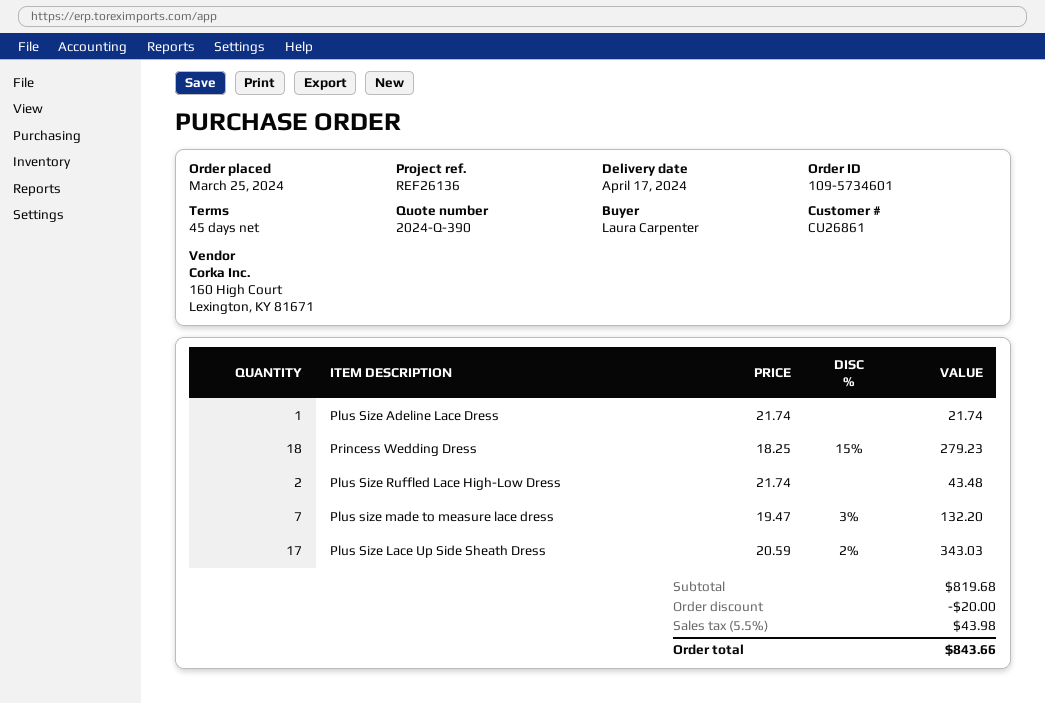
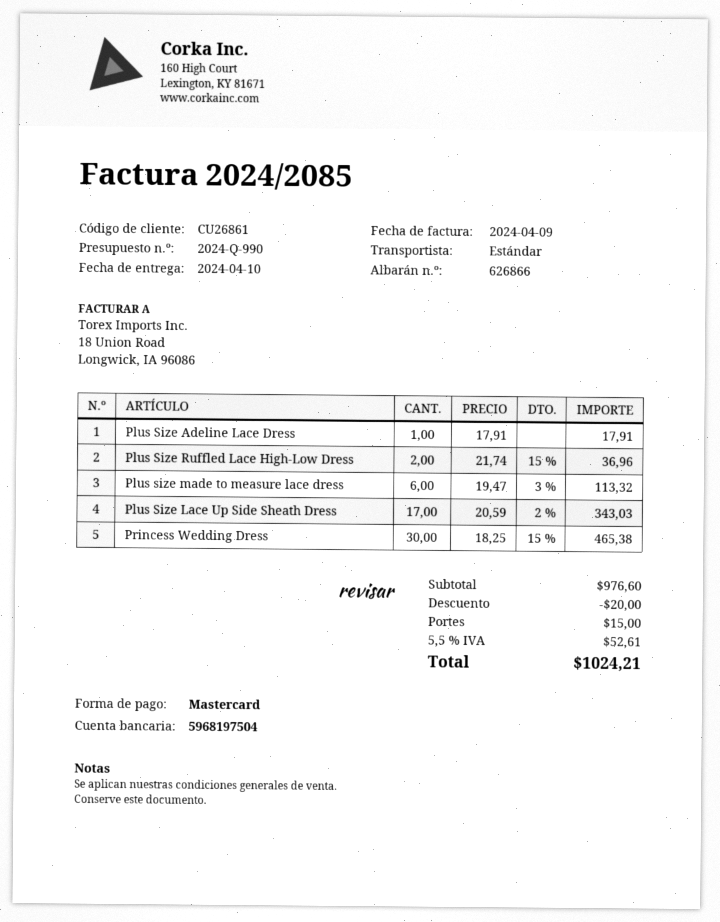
quote number: 2024-Q-390 -> 2024-Q-990
delivery date: 2024-04-17 -> 2024-04-10
Plus Size Adeline Lace Dress: 1 x 21.74 = 21.74 -> 1 x 17.91 = 17.91
Princess Wedding Dress: 18 x 18.25 - 15% = 279.23 -> 30 x 18.25 - 15% = 465.38
Plus Size Ruffled Lace High-Low Dress: 2 x 21.74 = 43.48 -> 2 x 21.74 - 15% = 36.96
Plus size made to measure lace dress: 7 x 19.47 - 3% = 132.20 -> 6 x 19.47 - 3% = 113.32
subtotal: 819.68 -> 976.60
shipping: none -> 15.00
tax: 5.5% = 43.98 -> 5.5% = 52.61
total: 843.66 -> 1024.21

